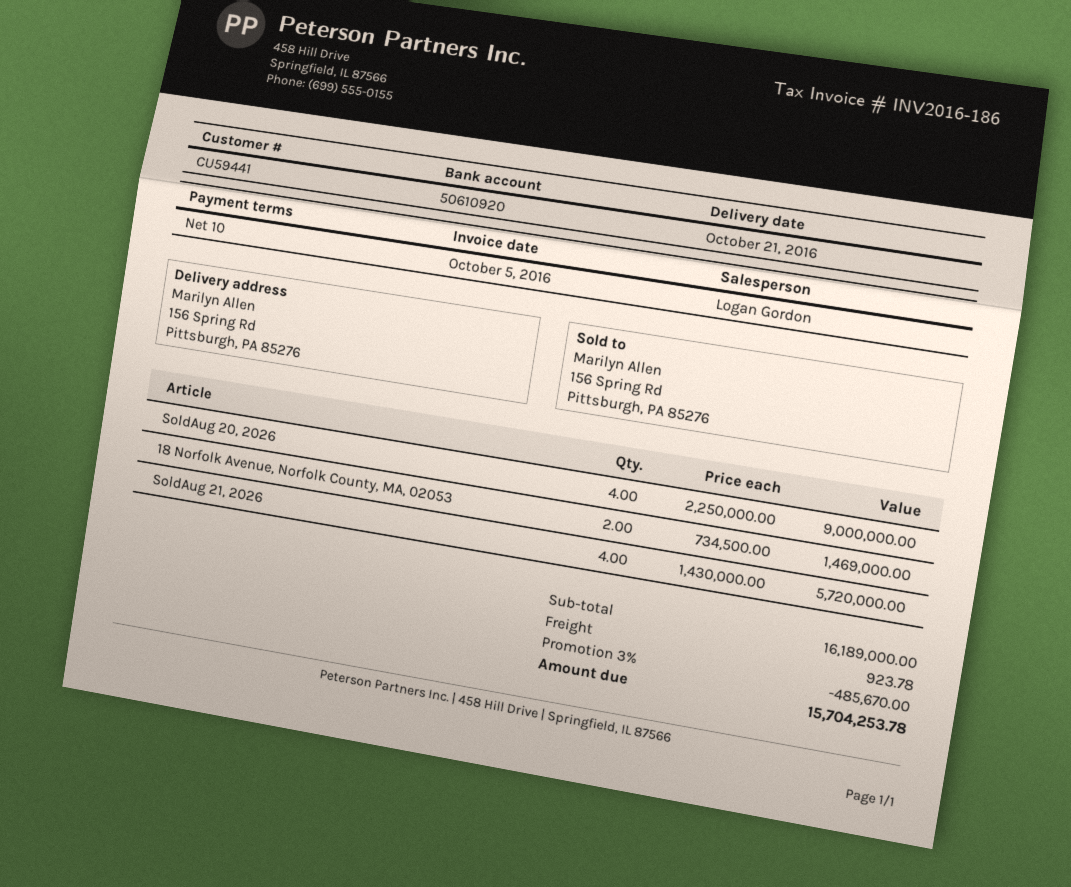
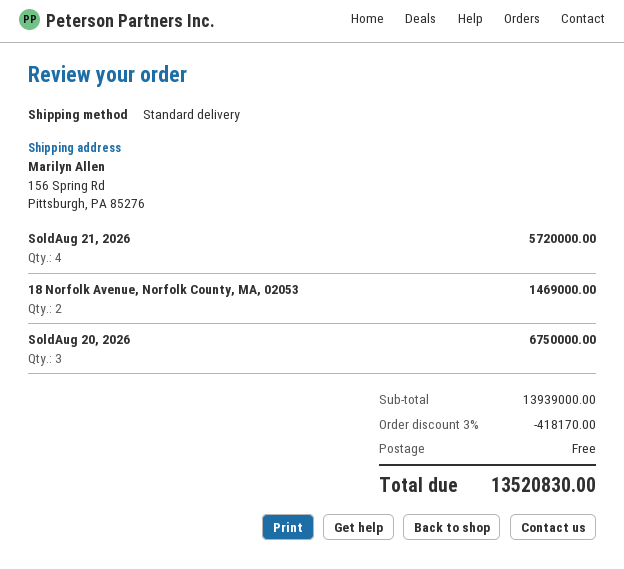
SoldAug 20, 2026: 4 for 9000000.00 -> 3 for 6750000.00
subtotal: 16189000.00 -> 13939000.00
discount: 3% = 485670.00 -> 3% = 418170.00
shipping: 923.78 -> 0.00
total: 15704253.78 -> 13520830.00

